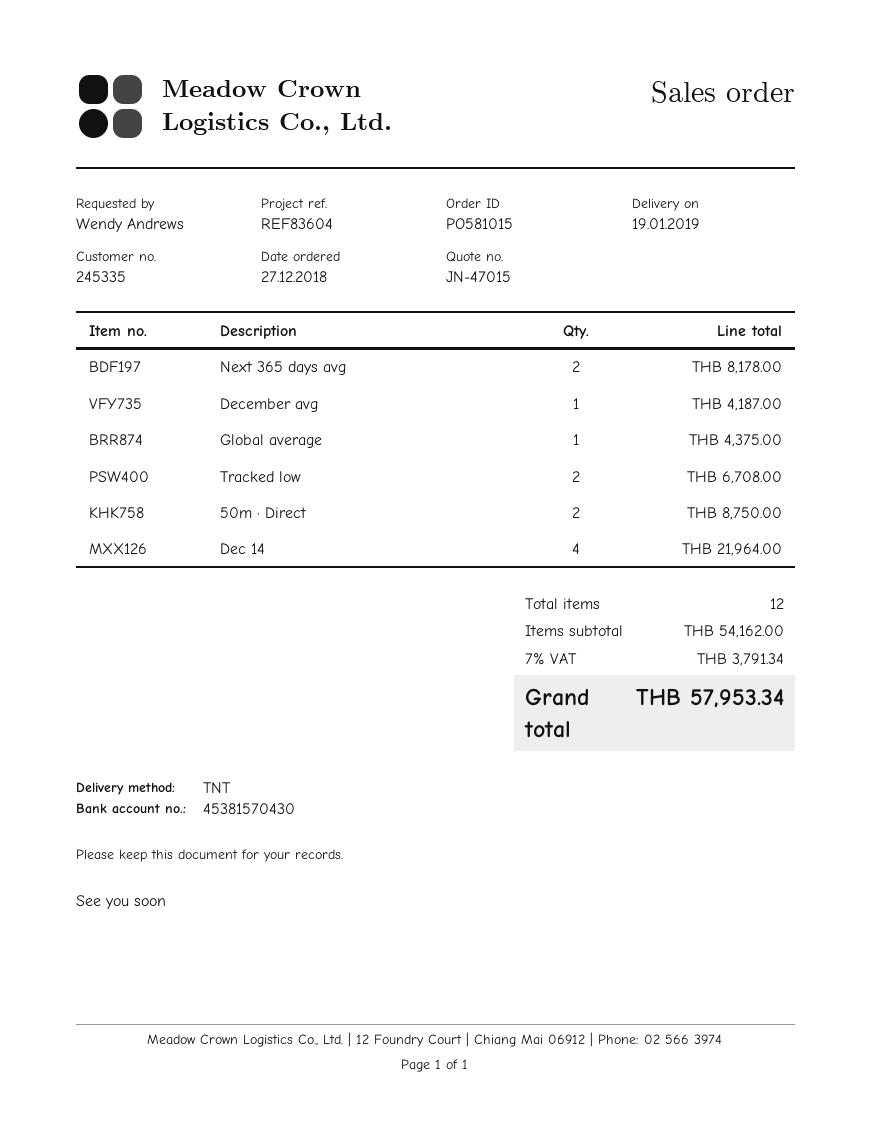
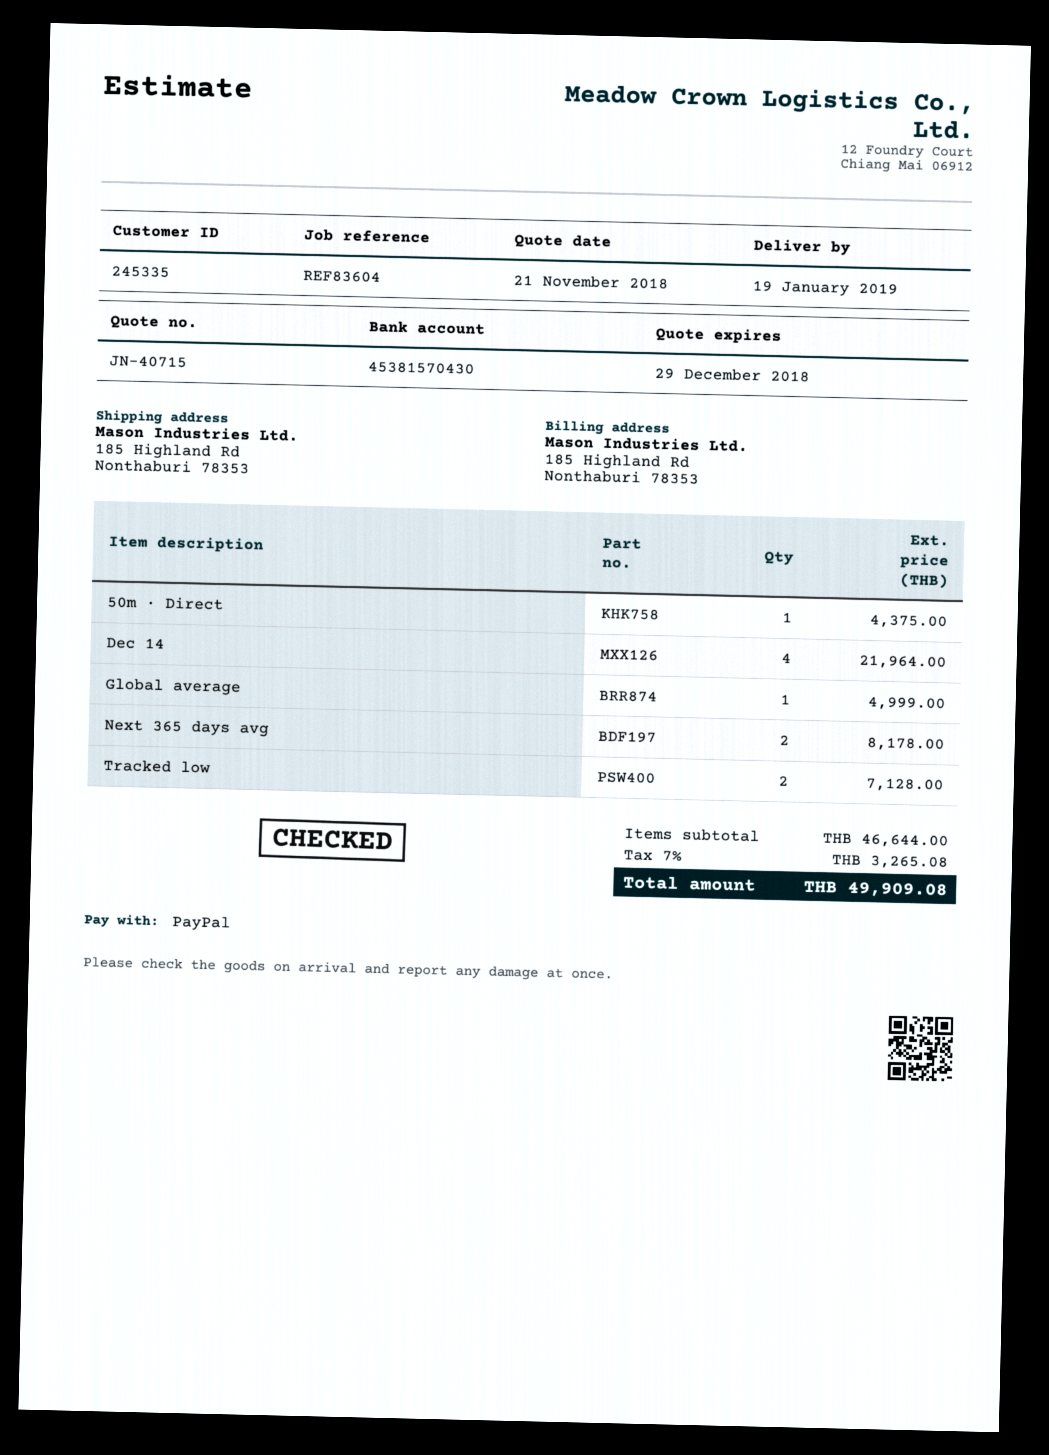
quote number: JN-47015 -> JN-40715
December avg: 1 for 4187.00 -> none
Global average: 1 for 4375.00 -> 1 for 4999.00
Tracked low: 2 for 6708.00 -> 2 for 7128.00
50m · Direct: 2 for 8750.00 -> 1 for 4375.00
subtotal: 54162.00 -> 46644.00
tax: 7% = 3791.34 -> 7% = 3265.08
total: 57953.34 -> 49909.08

